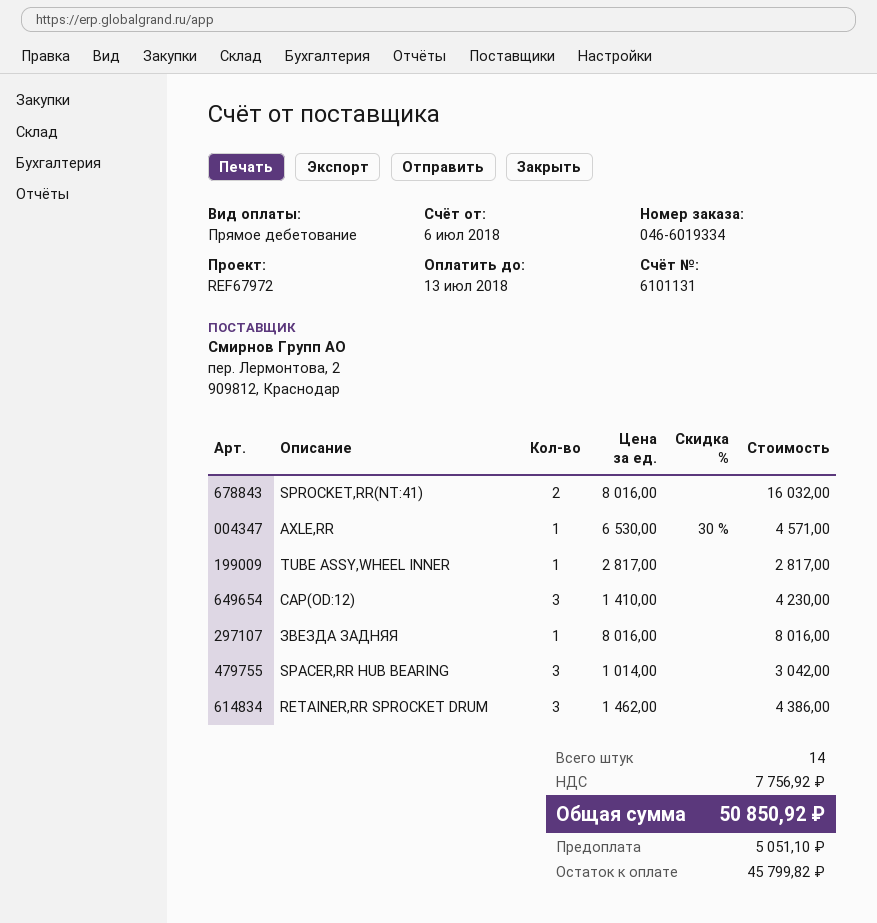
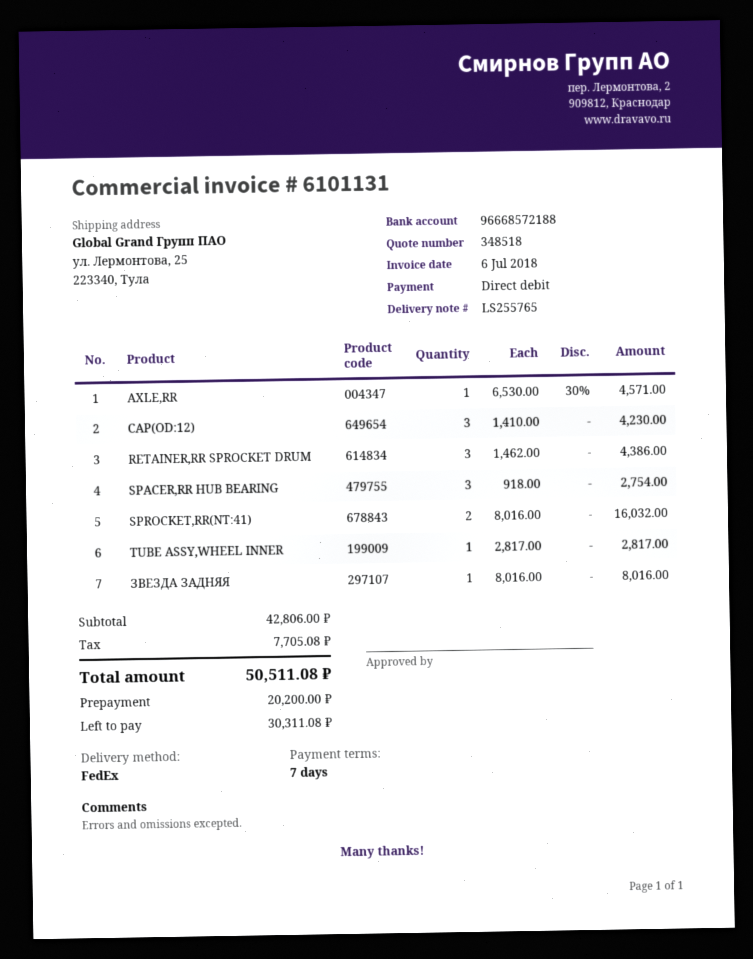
SPACER,RR HUB BEARING: 3 x 1014.00 = 3042.00 -> 3 x 918.00 = 2754.00
tax: 7756.92 -> 7705.08
total: 50850.92 -> 50511.08
deposit: 5051.10 -> 20200.00
balance: 45799.82 -> 30311.08

